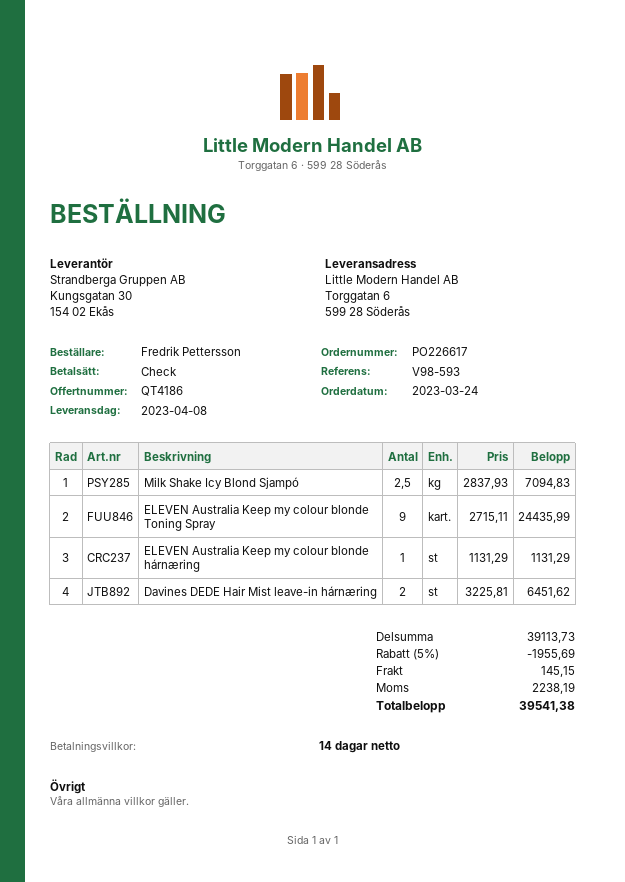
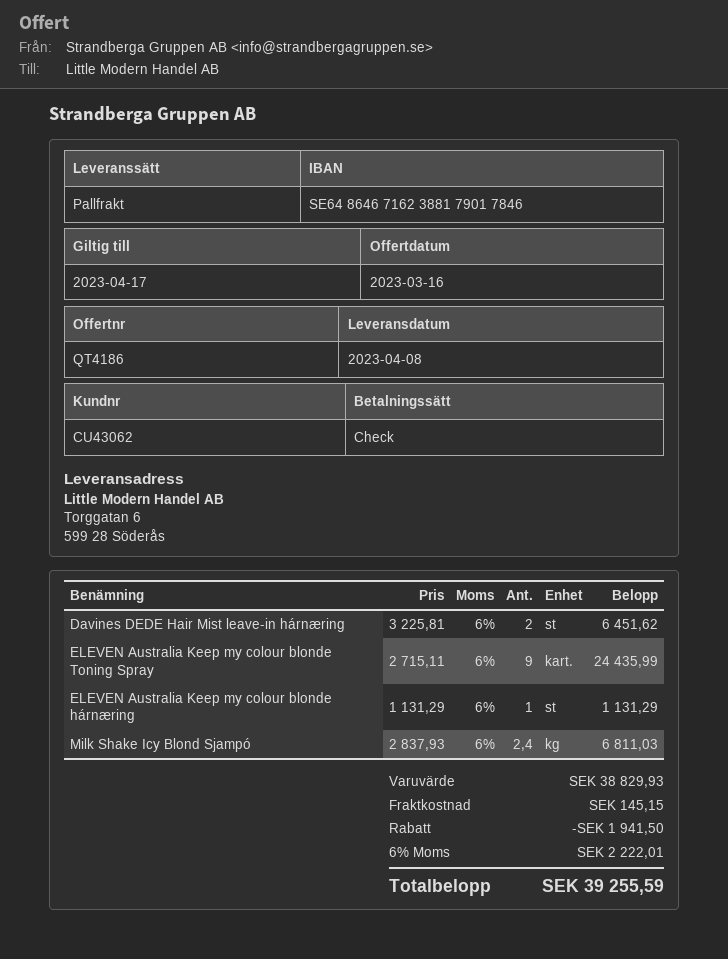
Milk Shake Icy Blond Sjampó: 2.5 x 2837.93 = 7094.83 -> 2.4 x 2837.93 = 6811.03
subtotal: 39113.73 -> 38829.93
discount: 1955.69 -> 1941.50
tax: 2238.19 -> 2222.01
total: 39541.38 -> 39255.59

